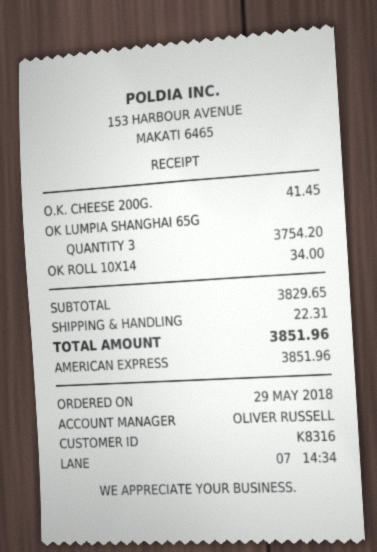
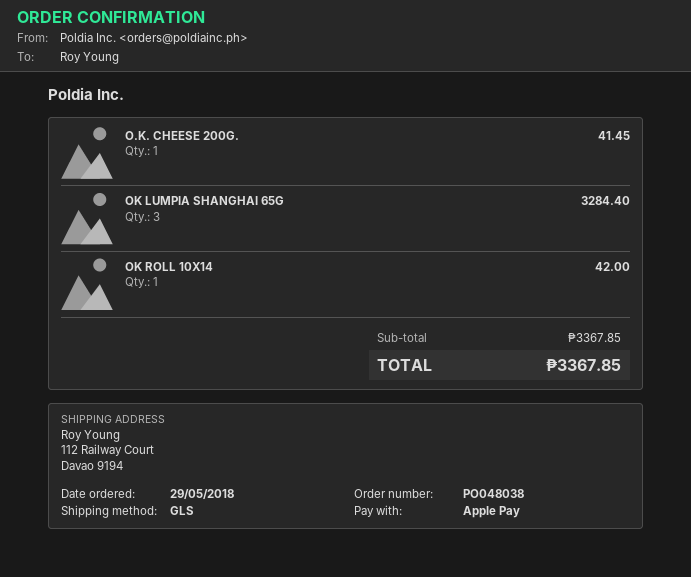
payment method: American Express -> Apple Pay
OK LUMPIA SHANGHAI 65G: 3 for 3754.20 -> 3 for 3284.40
OK ROLL 10X14: 1 for 34.00 -> 1 for 42.00
subtotal: 3829.65 -> 3367.85
shipping: 22.31 -> none
total: 3851.96 -> 3367.85

